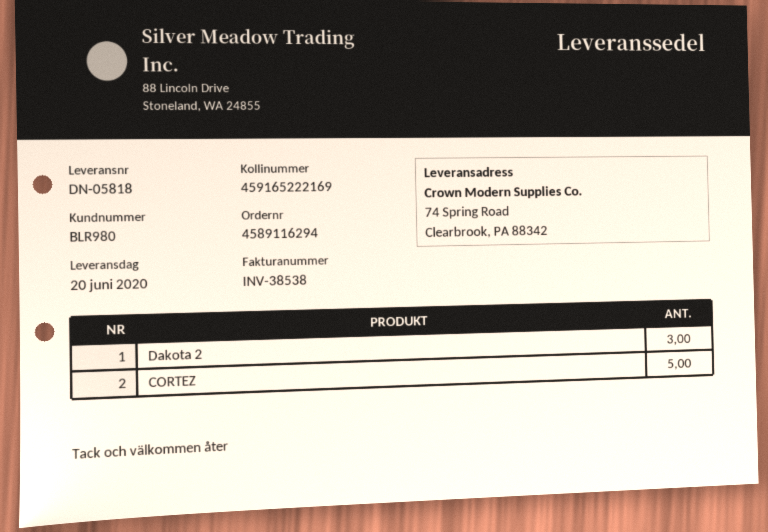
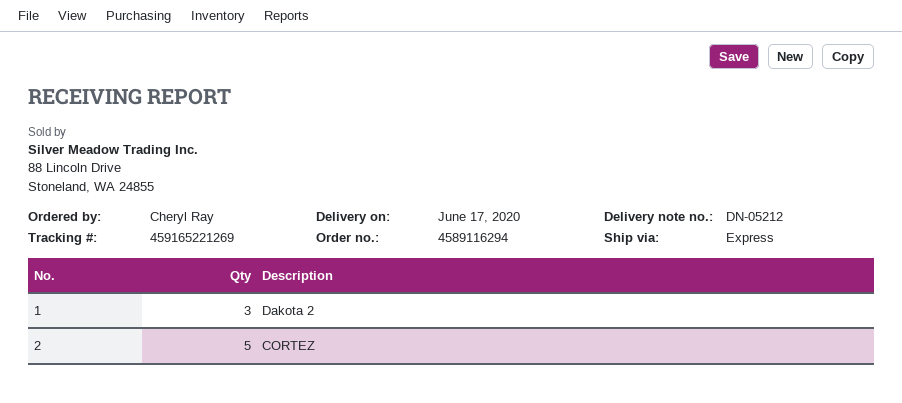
delivery note number: DN-05818 -> DN-05212
delivery date: 2020-06-20 -> 2020-06-17
tracking number: 459165222169 -> 459165221269

